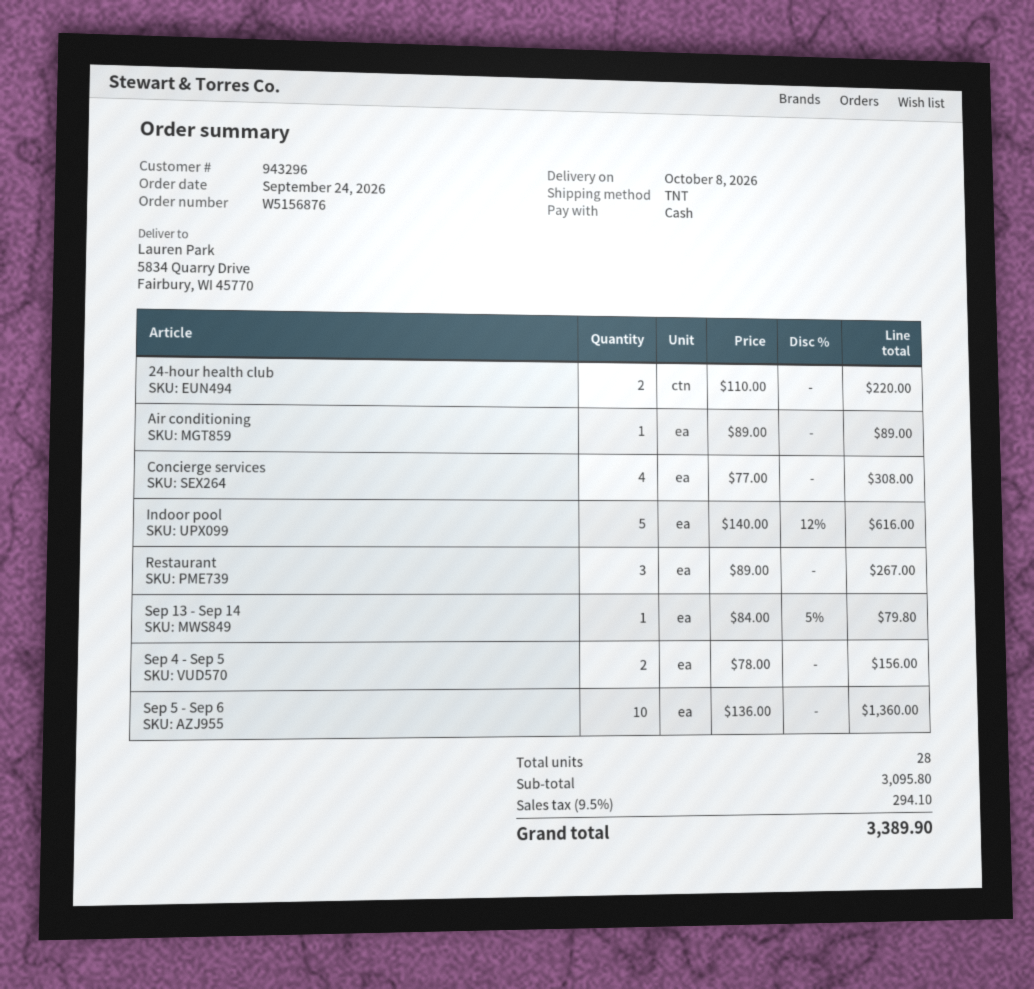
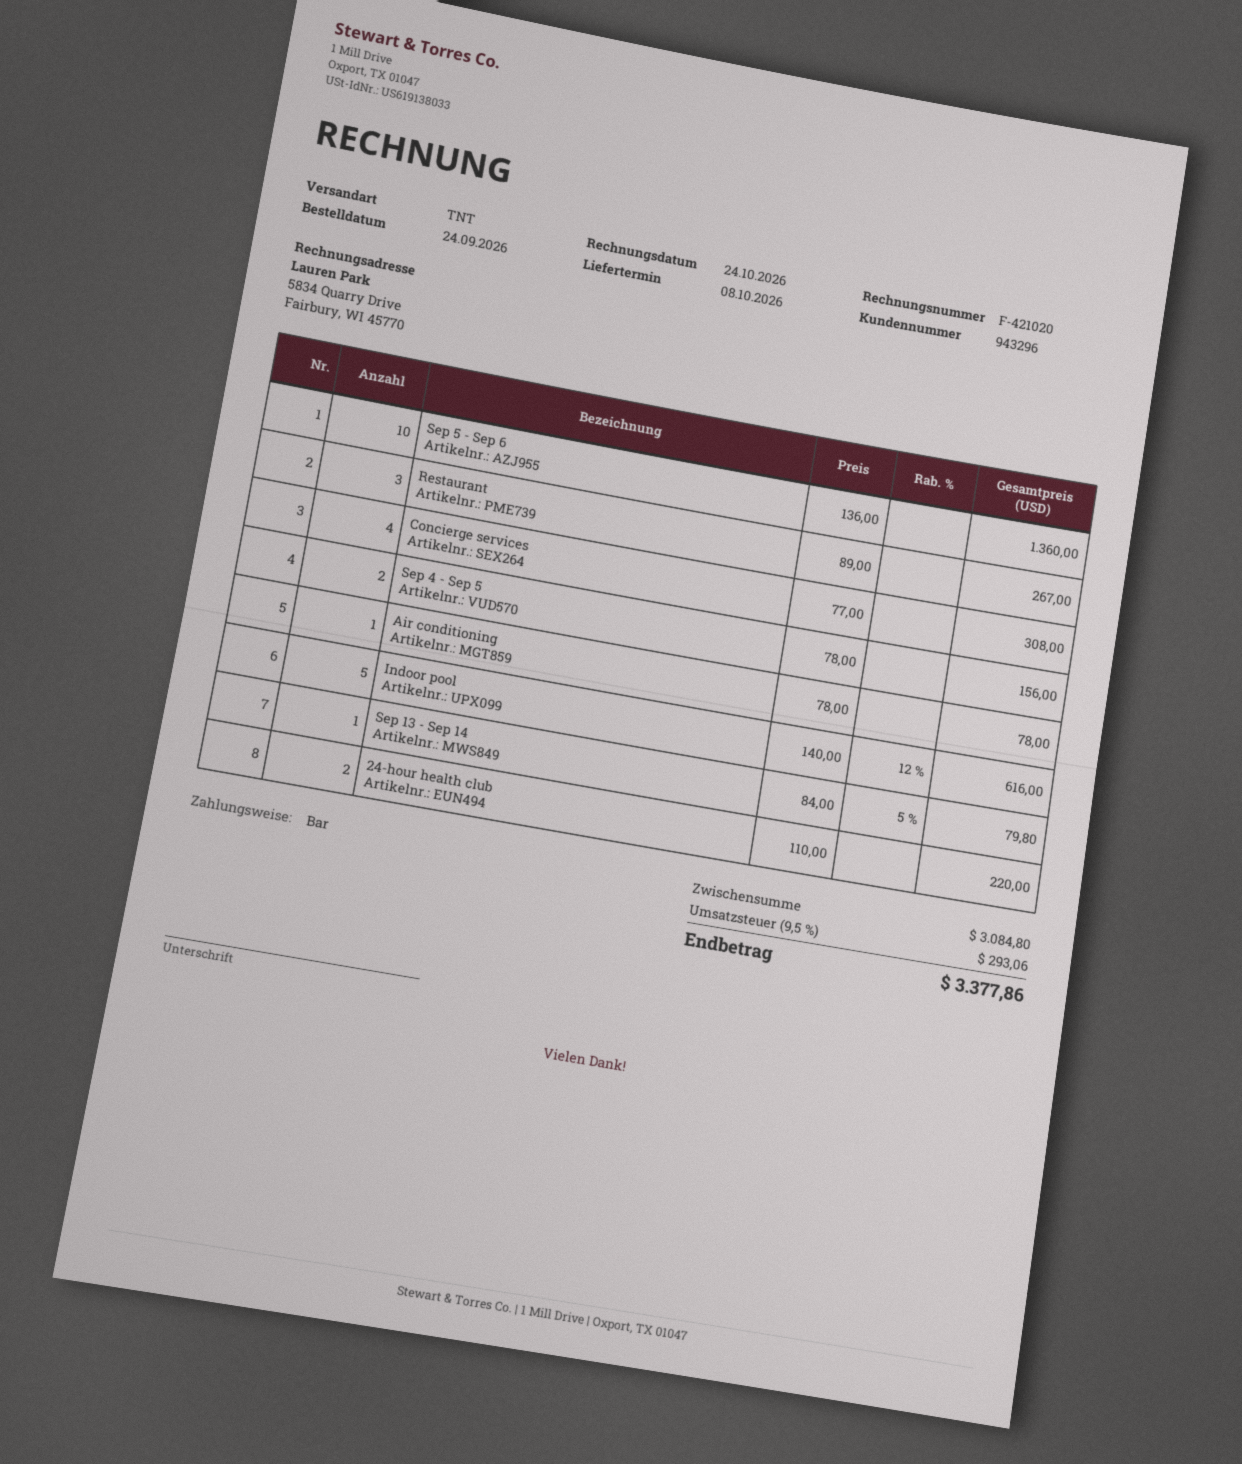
Air conditioning: 1 x 89.00 = 89.00 -> 1 x 78.00 = 78.00
subtotal: 3095.80 -> 3084.80
tax: 9.5% = 294.10 -> 9.5% = 293.06
total: 3389.90 -> 3377.86

